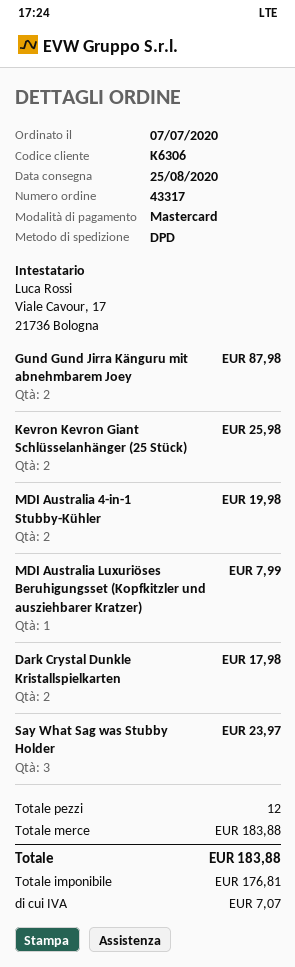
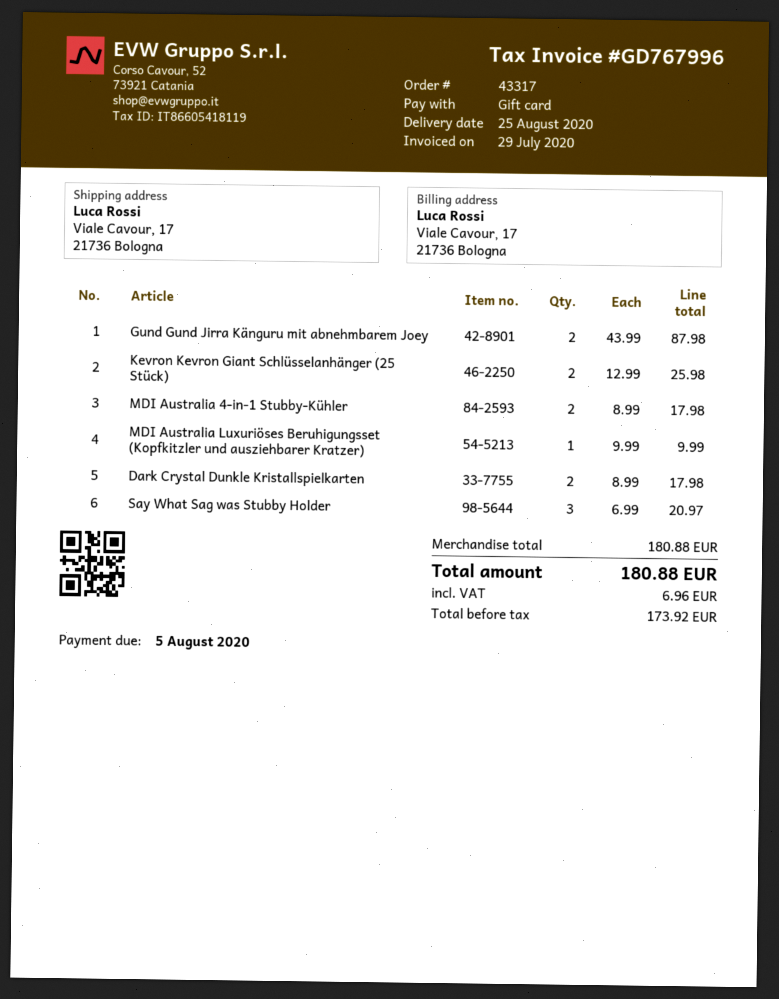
payment method: Mastercard -> gift card
MDI Australia 4-in-1 Stubby-Kühler: 2 for 19.98 -> 2 for 17.98
MDI Australia Luxuriöses Beruhigungsset (Kopfkitzler und ausziehbarer Kratzer): 1 for 7.99 -> 1 for 9.99
Say What Sag was Stubby Holder: 3 for 23.97 -> 3 for 20.97
subtotal: 183.88 -> 180.88
net: 176.81 -> 173.92
tax: 7.07 -> 6.96
total: 183.88 -> 180.88

